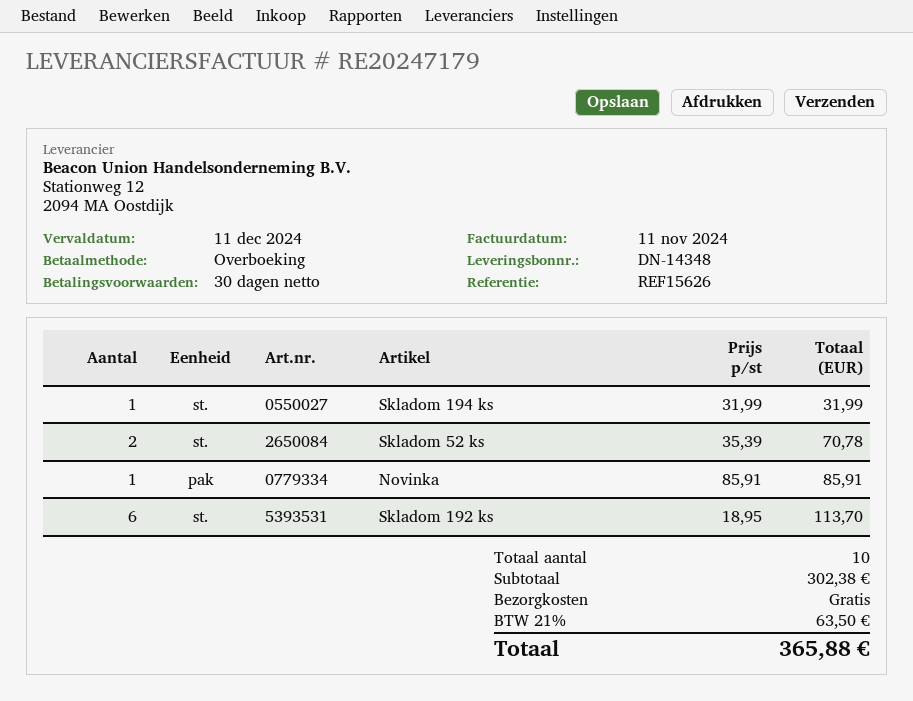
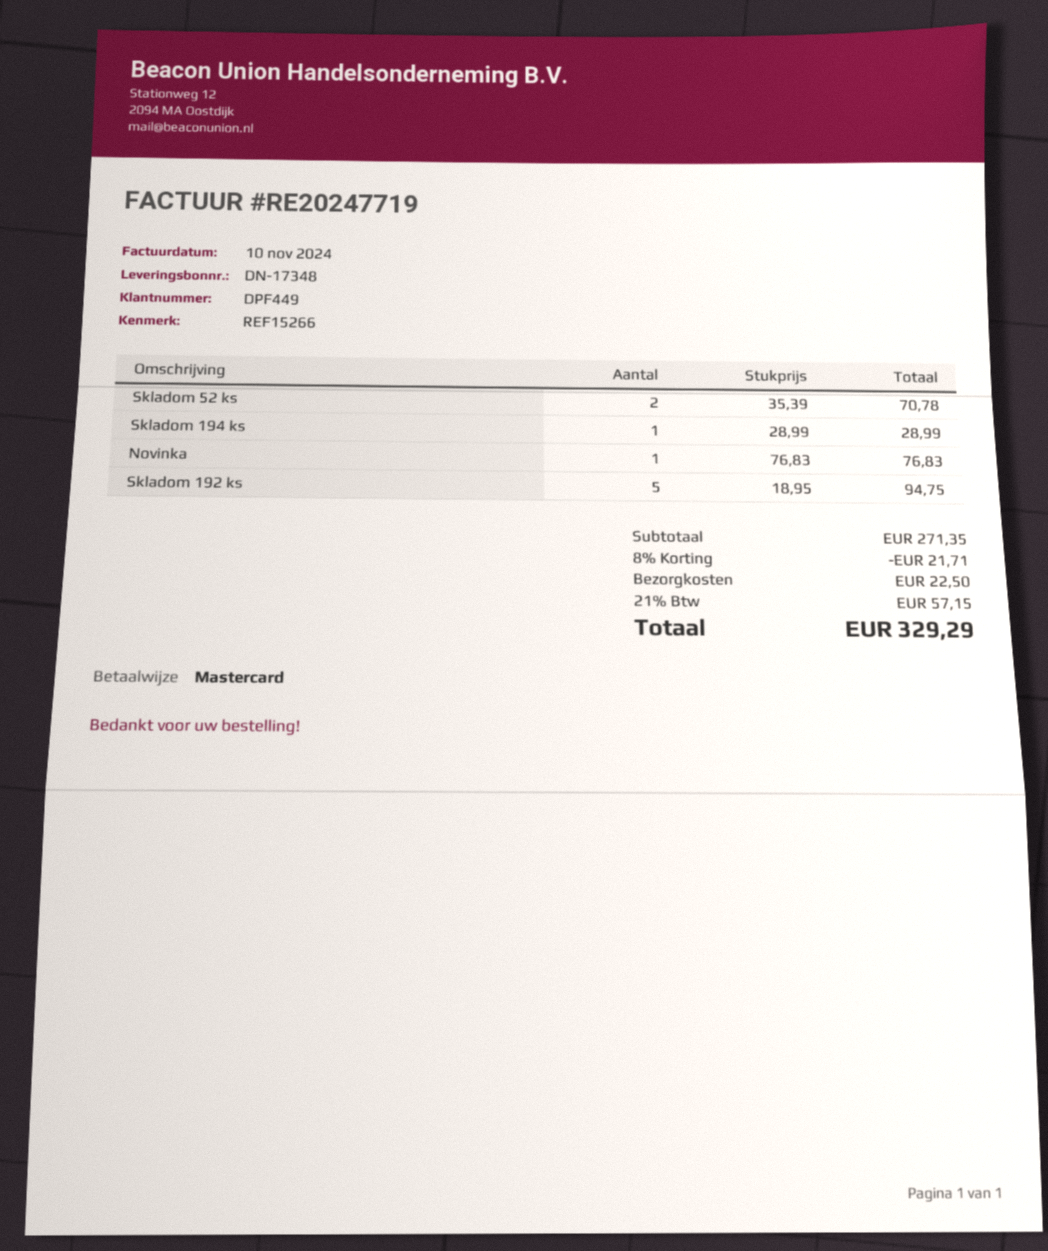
delivery note number: DN-14348 -> DN-17348
invoice number: RE20247179 -> RE20247719
invoice date: 2024-11-11 -> 2024-11-10
reference: REF15626 -> REF15266
payment method: bank transfer -> Mastercard
Skladom 194 ks: 1 x 31.99 = 31.99 -> 1 x 28.99 = 28.99
Novinka: 1 x 85.91 = 85.91 -> 1 x 76.83 = 76.83
Skladom 192 ks: 6 x 18.95 = 113.70 -> 5 x 18.95 = 94.75
subtotal: 302.38 -> 271.35
discount: none -> 8% = 21.71
shipping: 0.00 -> 22.50
tax: 21% = 63.50 -> 21% = 57.15
total: 365.88 -> 329.29

